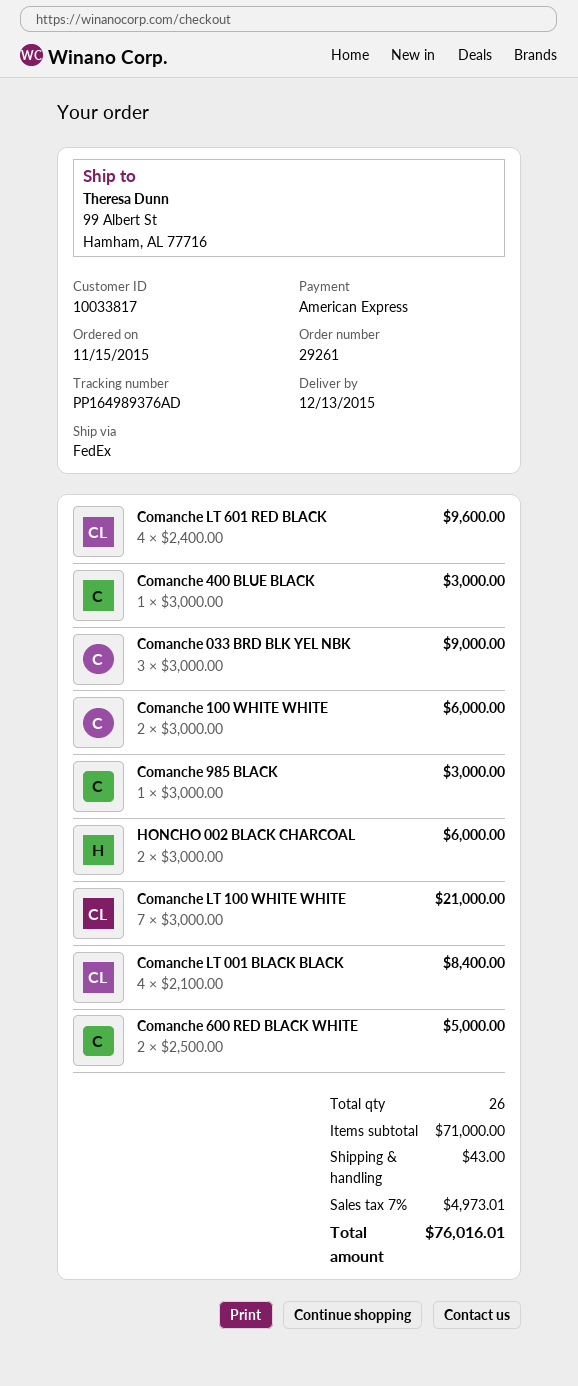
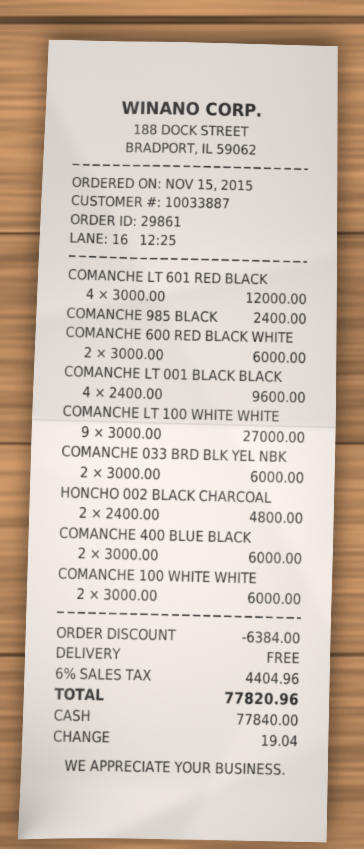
order number: 29261 -> 29861
customer number: 10033817 -> 10033887
payment method: American Express -> cash
Comanche LT 601 RED BLACK: 4 x 2400.00 = 9600.00 -> 4 x 3000.00 = 12000.00
Comanche 400 BLUE BLACK: 1 x 3000.00 = 3000.00 -> 2 x 3000.00 = 6000.00
Comanche 033 BRD BLK YEL NBK: 3 x 3000.00 = 9000.00 -> 2 x 3000.00 = 6000.00
Comanche 985 BLACK: 1 x 3000.00 = 3000.00 -> 1 x 2400.00 = 2400.00
HONCHO 002 BLACK CHARCOAL: 2 x 3000.00 = 6000.00 -> 2 x 2400.00 = 4800.00
Comanche LT 100 WHITE WHITE: 7 x 3000.00 = 21000.00 -> 9 x 3000.00 = 27000.00
Comanche LT 001 BLACK BLACK: 4 x 2100.00 = 8400.00 -> 4 x 2400.00 = 9600.00
Comanche 600 RED BLACK WHITE: 2 x 2500.00 = 5000.00 -> 2 x 3000.00 = 6000.00
discount: none -> 6384.00
shipping: 43.00 -> 0.00
tax: 7% = 4973.01 -> 6% = 4404.96
total: 76016.01 -> 77820.96

